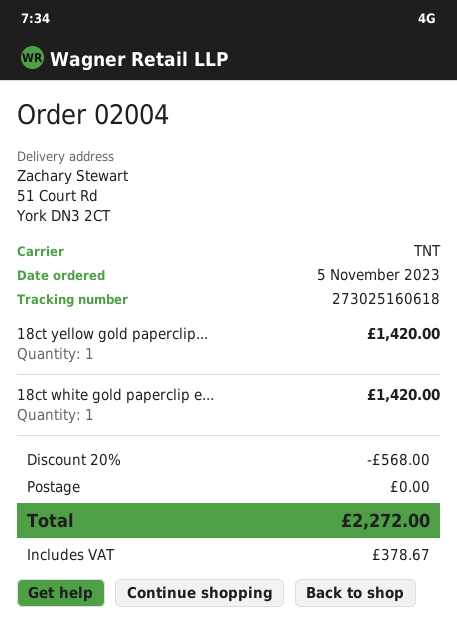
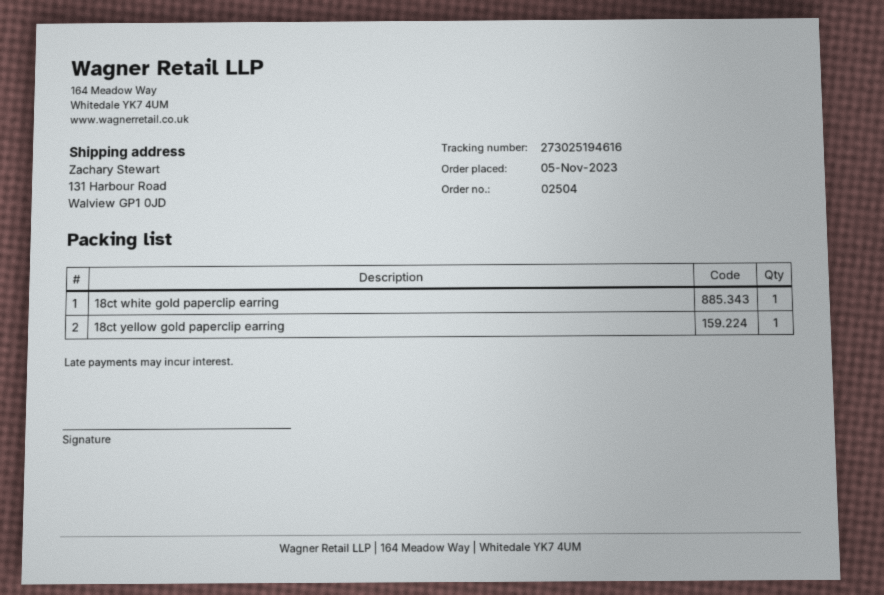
order number: 02004 -> 02504
tracking number: 273025160618 -> 273025194616
ship to: 51 Court Rd, York DN3 2CT -> 131 Harbour Road, Walview GP1 0JD

